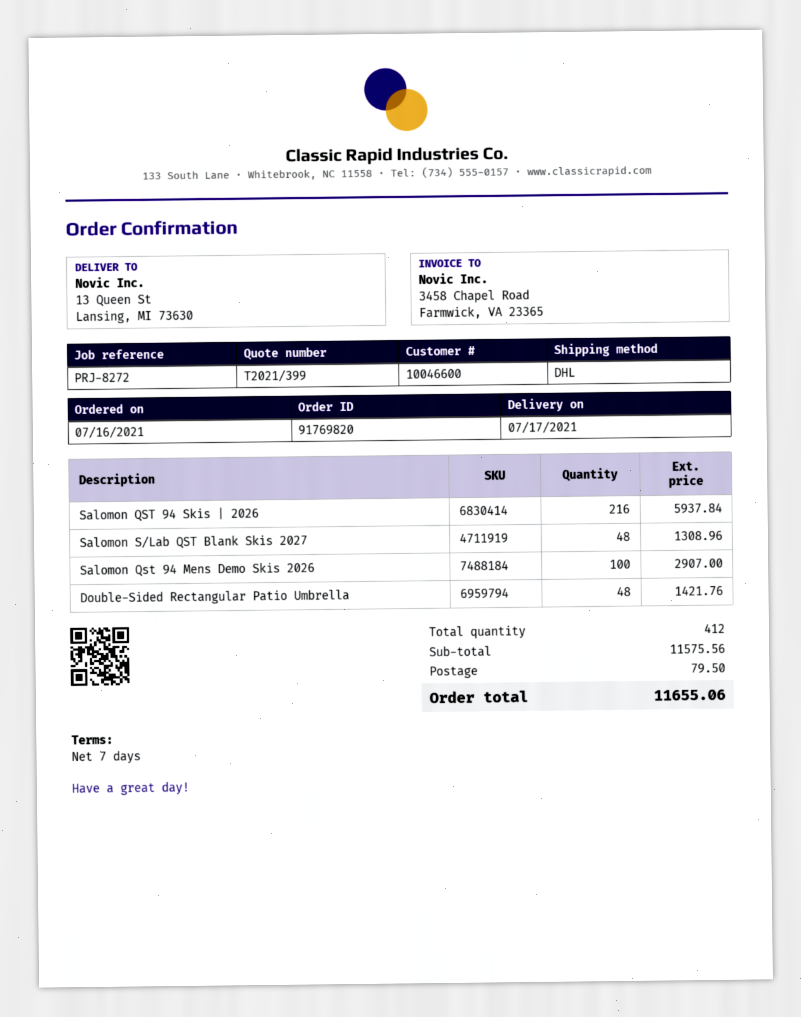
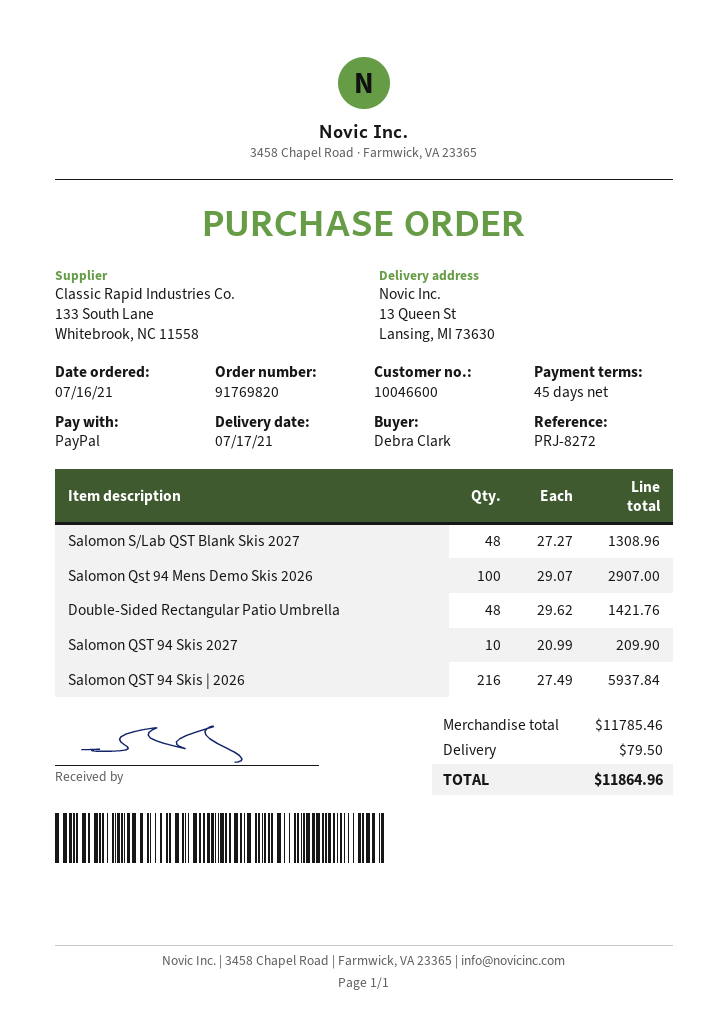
payment terms: 7 days -> 45 days
Salomon QST 94 Skis 2027: none -> 10 for 209.90
subtotal: 11575.56 -> 11785.46
total: 11655.06 -> 11864.96

